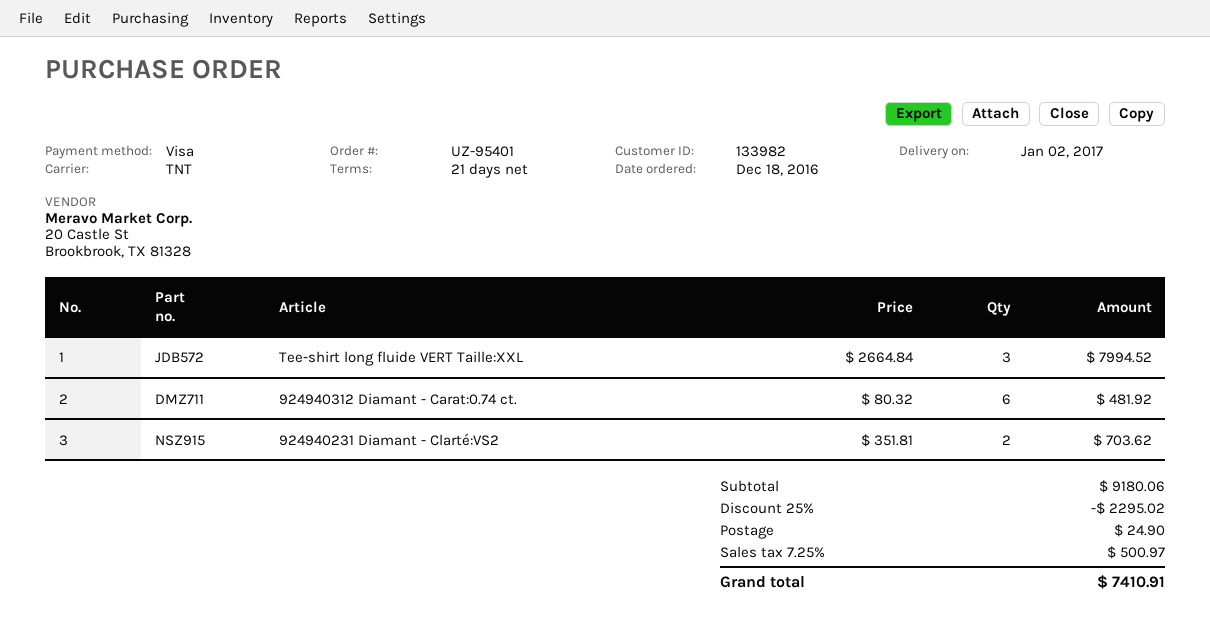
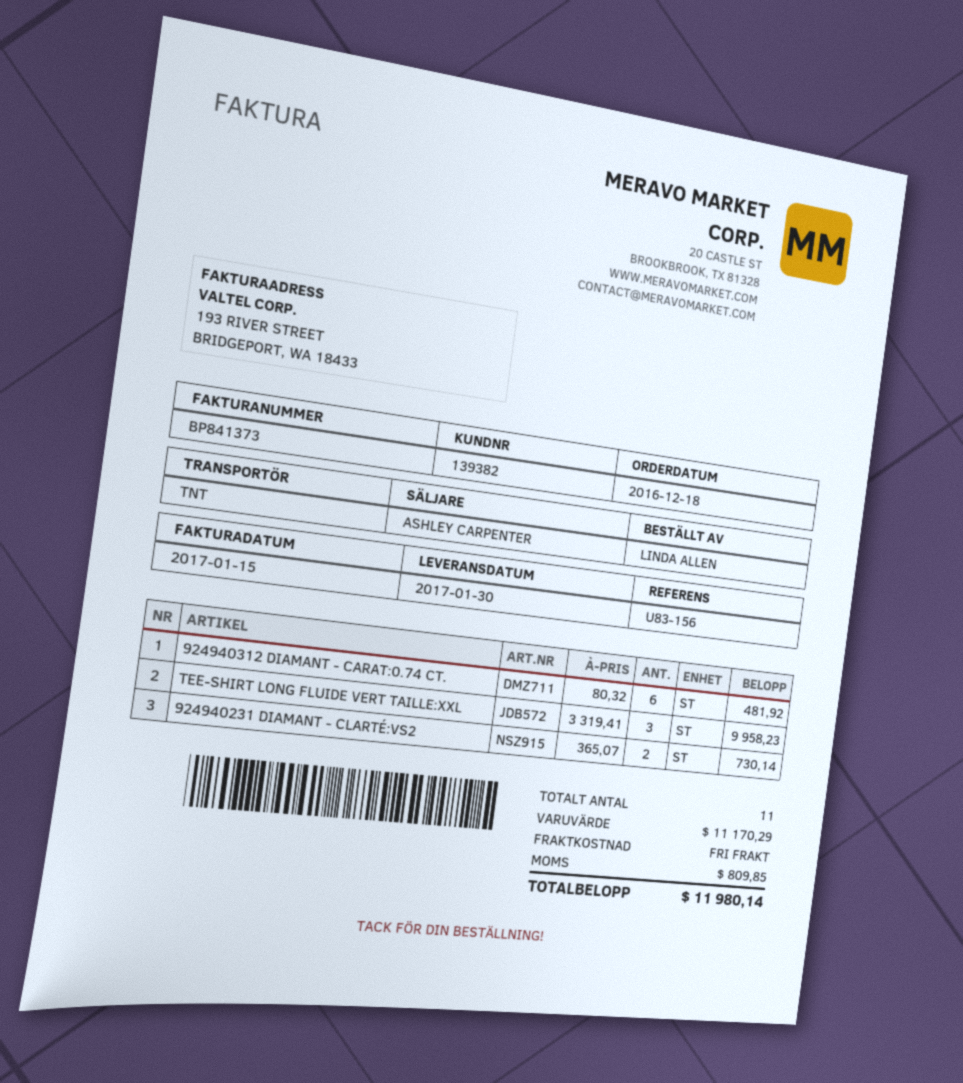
delivery date: 2017-01-02 -> 2017-01-30
customer number: 133982 -> 139382
Tee-shirt long fluide VERT Taille:XXL: 3 x 2664.84 = 7994.52 -> 3 x 3319.41 = 9958.23
924940231 Diamant - Clarté:VS2: 2 x 351.81 = 703.62 -> 2 x 365.07 = 730.14
subtotal: 9180.06 -> 11170.29
discount: 25% = 2295.02 -> none
shipping: 24.90 -> 0.00
tax: 500.97 -> 809.85
total: 7410.91 -> 11980.14

